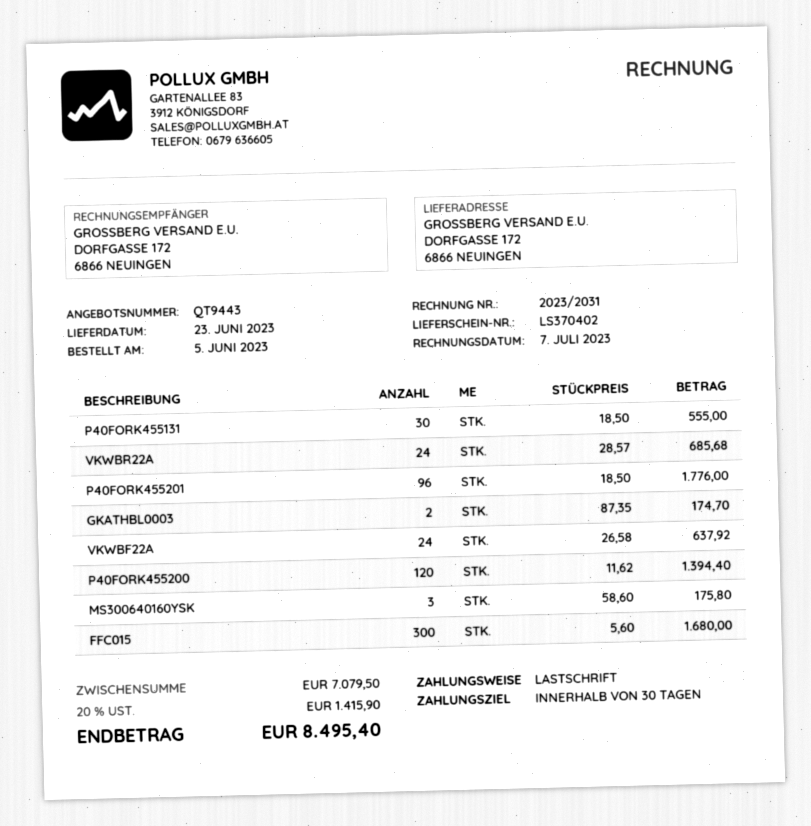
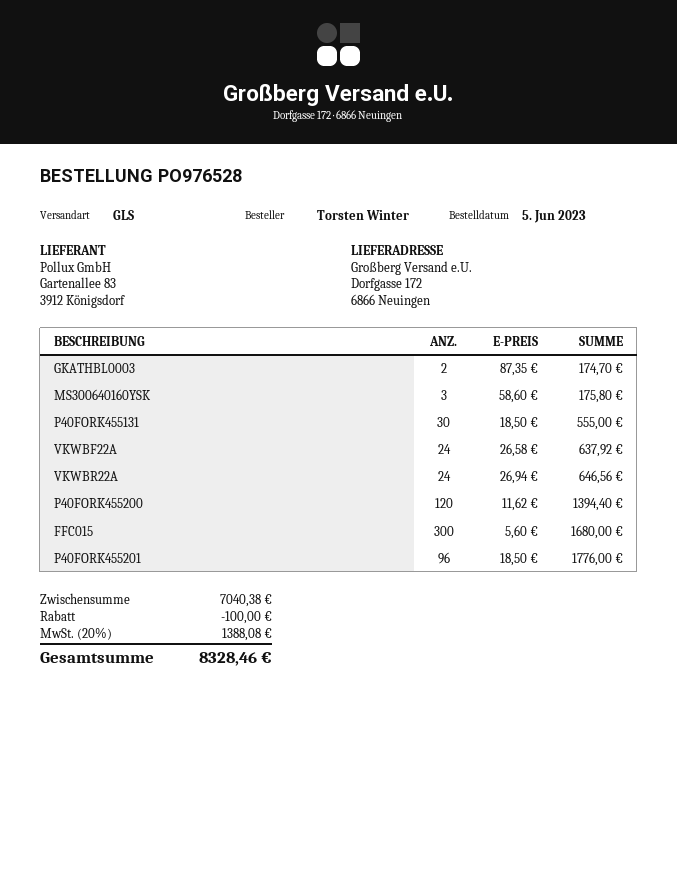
VKWBR22A: 24 x 28.57 = 685.68 -> 24 x 26.94 = 646.56
subtotal: 7079.50 -> 7040.38
discount: none -> 100.00
tax: 20% = 1415.90 -> 20% = 1388.08
total: 8495.40 -> 8328.46

